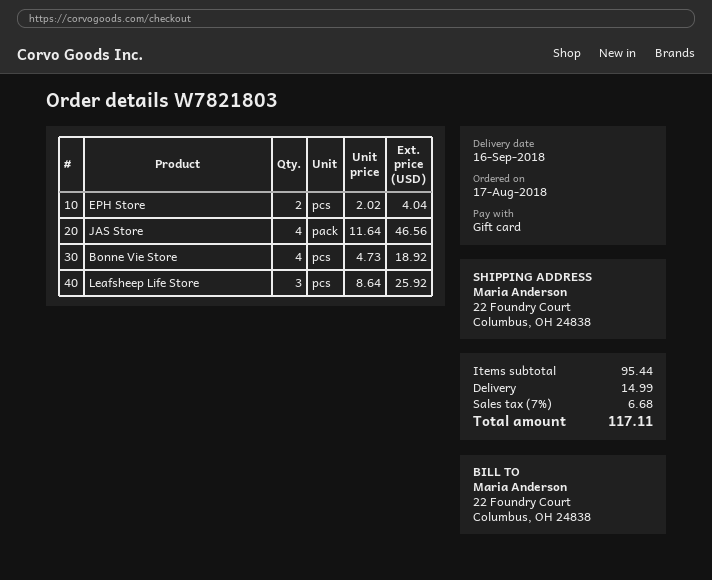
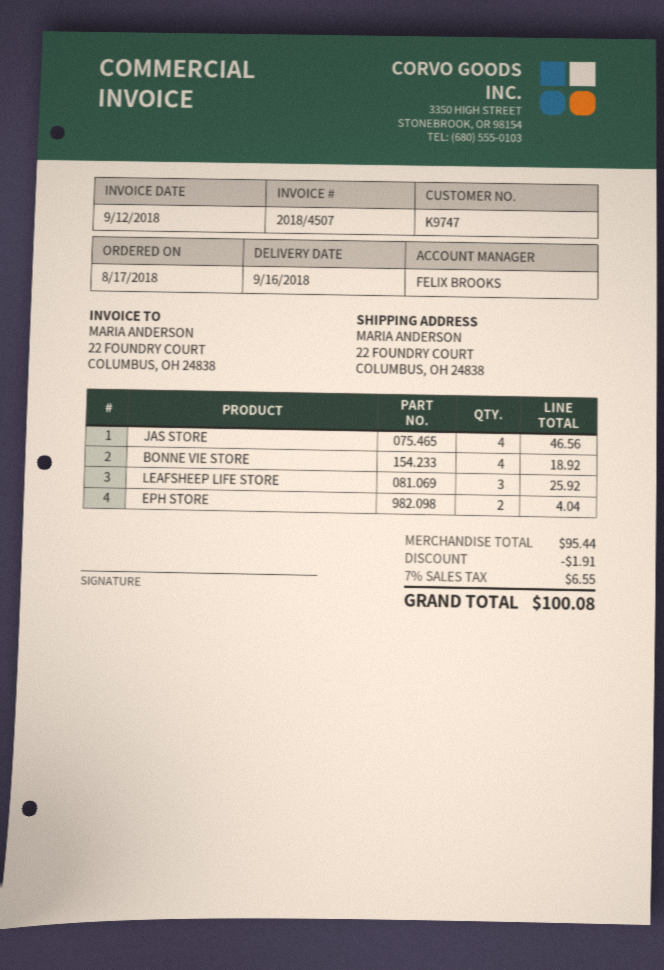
discount: none -> 1.91
shipping: 14.99 -> none
tax: 7% = 6.68 -> 7% = 6.55
total: 117.11 -> 100.08

